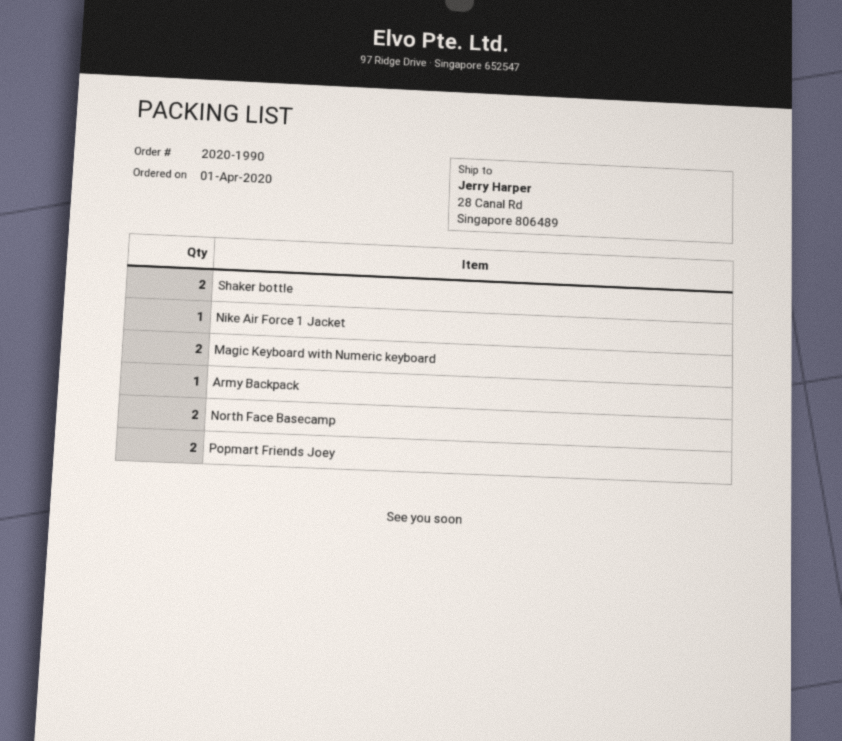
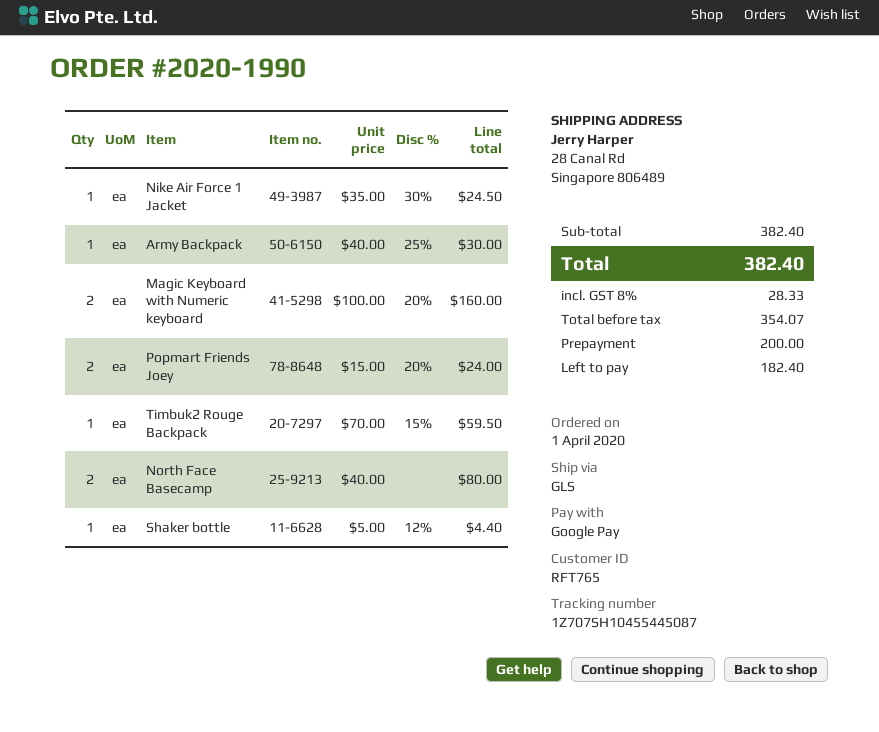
Shaker bottle: 2 -> 1
Timbuk2 Rouge Backpack: none -> 1

